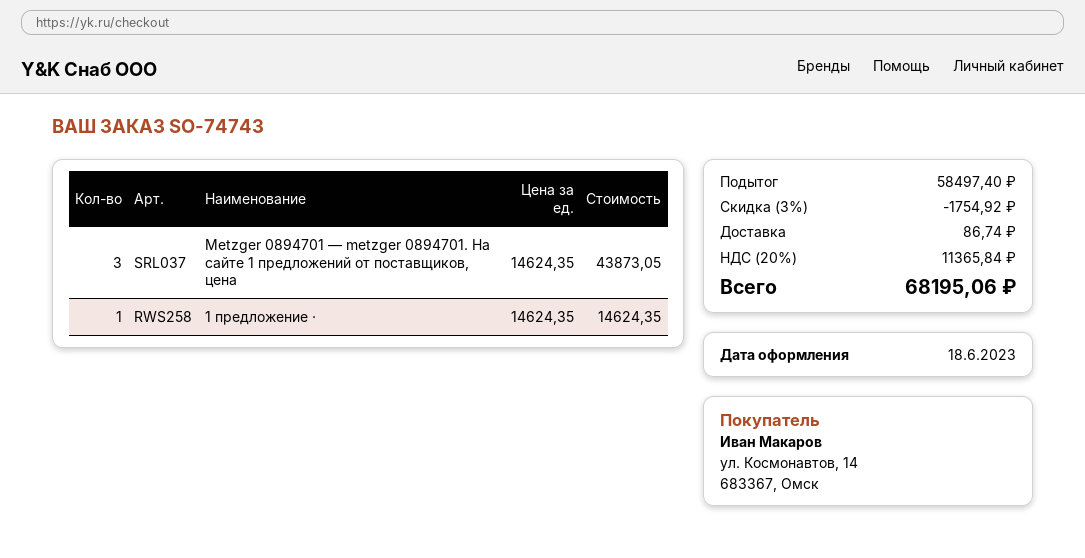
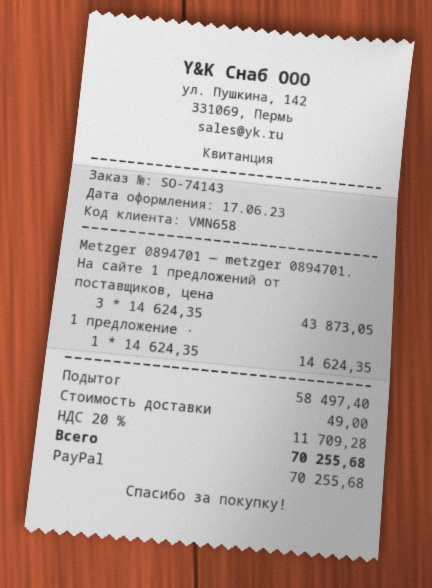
order number: SO-74743 -> SO-74143
order date: 2023-06-18 -> 2023-06-17
discount: 3% = 1754.92 -> none
shipping: 86.74 -> 49.00
tax: 20% = 11365.84 -> 20% = 11709.28
total: 68195.06 -> 70255.68

